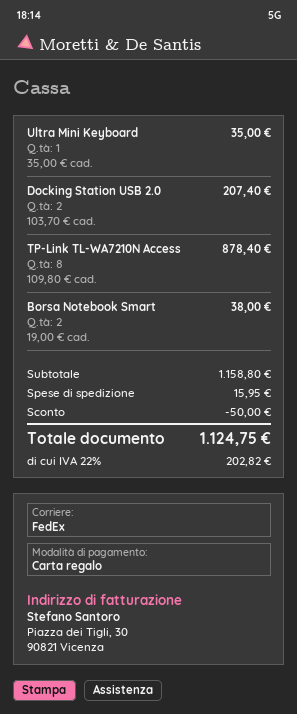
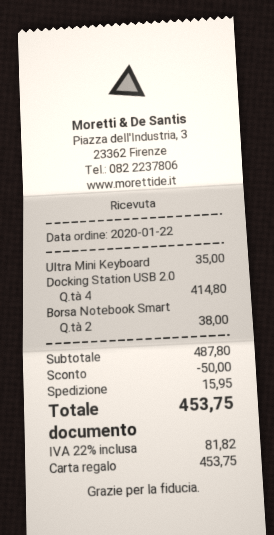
Docking Station USB 2.0: 2 for 207.40 -> 4 for 414.80
TP-Link TL-WA7210N Access: 8 for 878.40 -> none
subtotal: 1158.80 -> 487.80
tax: 22% = 202.82 -> 22% = 81.82
total: 1124.75 -> 453.75

